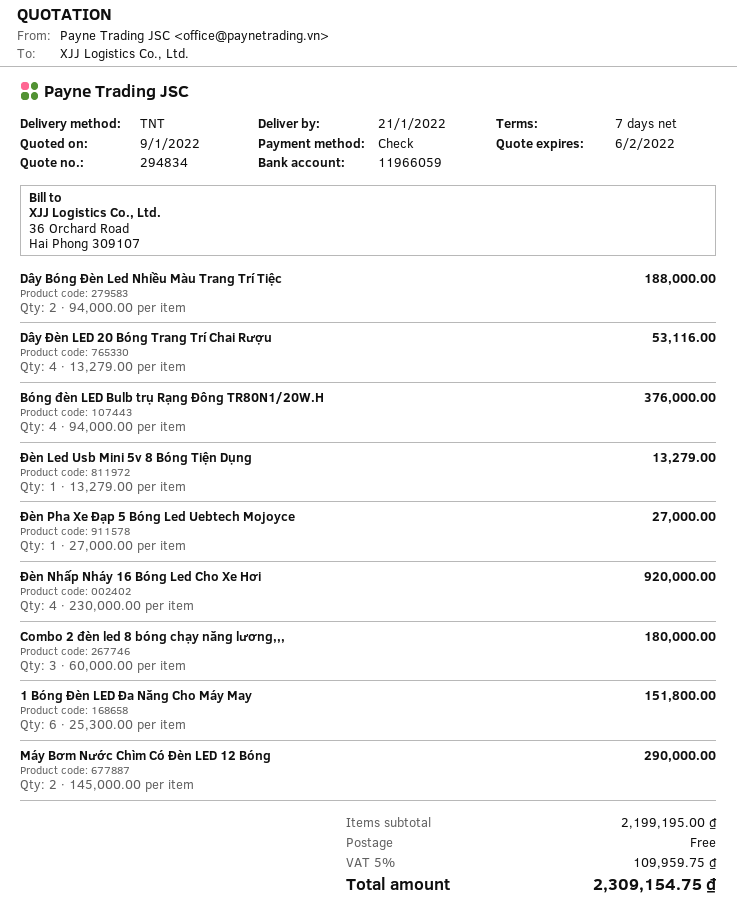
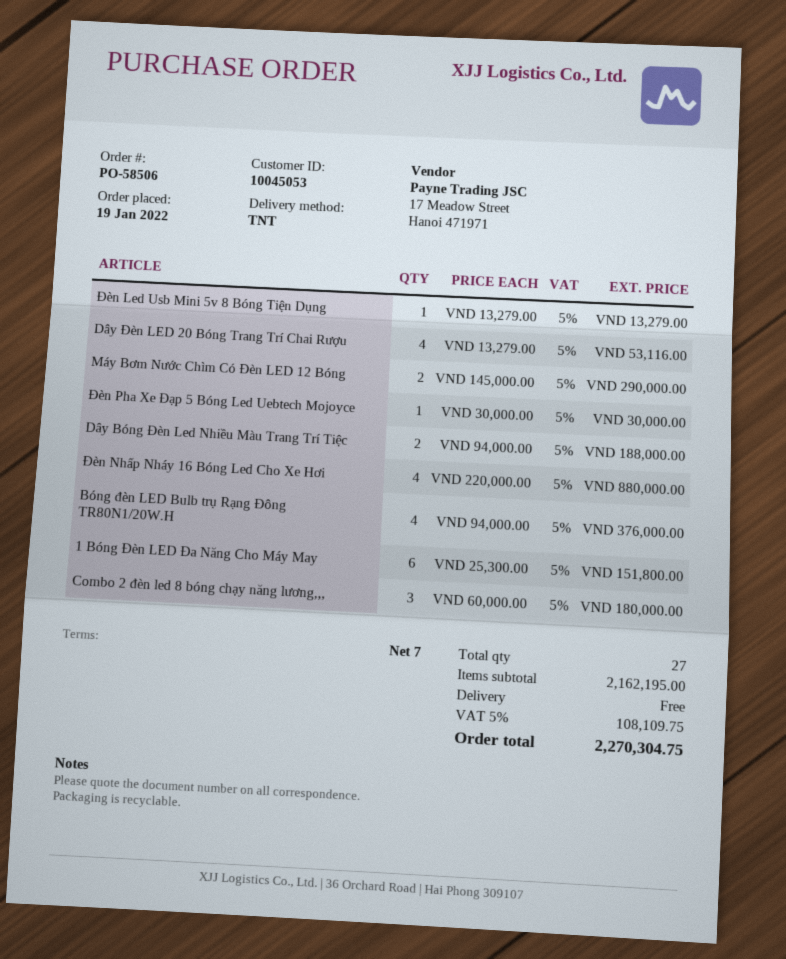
Đèn Pha Xe Đạp 5 Bóng Led Uebtech Mojoyce: 1 x 27000.00 = 27000.00 -> 1 x 30000.00 = 30000.00
Đèn Nhấp Nháy 16 Bóng Led Cho Xe Hơi: 4 x 230000.00 = 920000.00 -> 4 x 220000.00 = 880000.00
subtotal: 2199195.00 -> 2162195.00
tax: 5% = 109959.75 -> 5% = 108109.75
total: 2309154.75 -> 2270304.75

